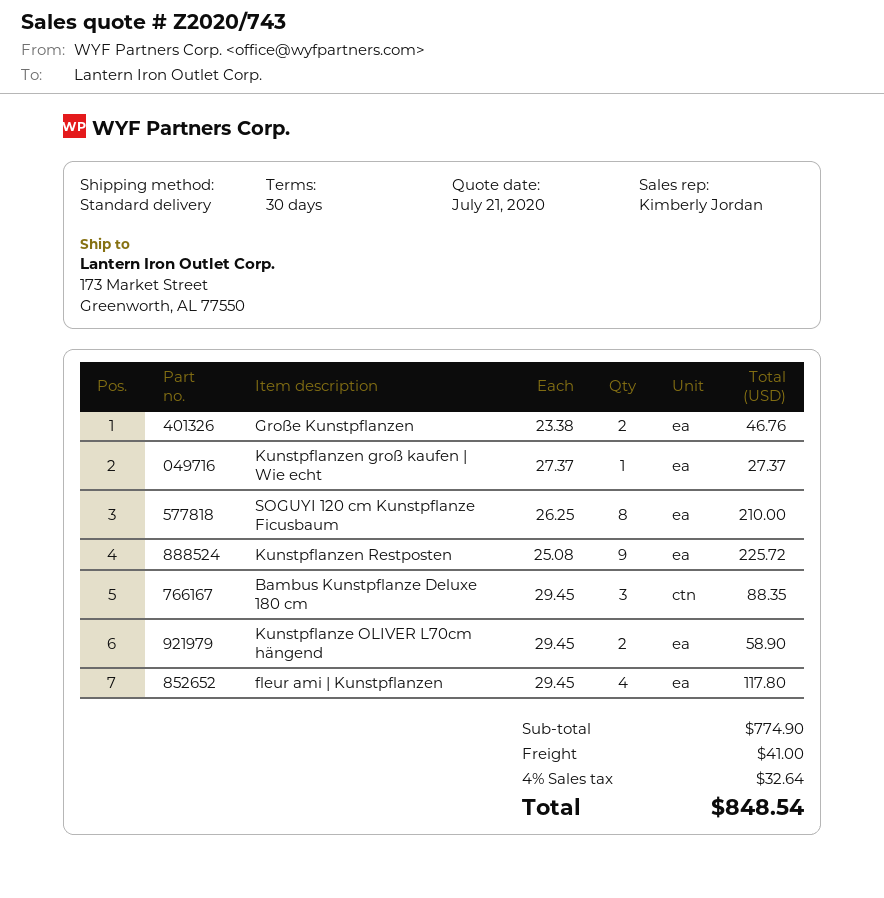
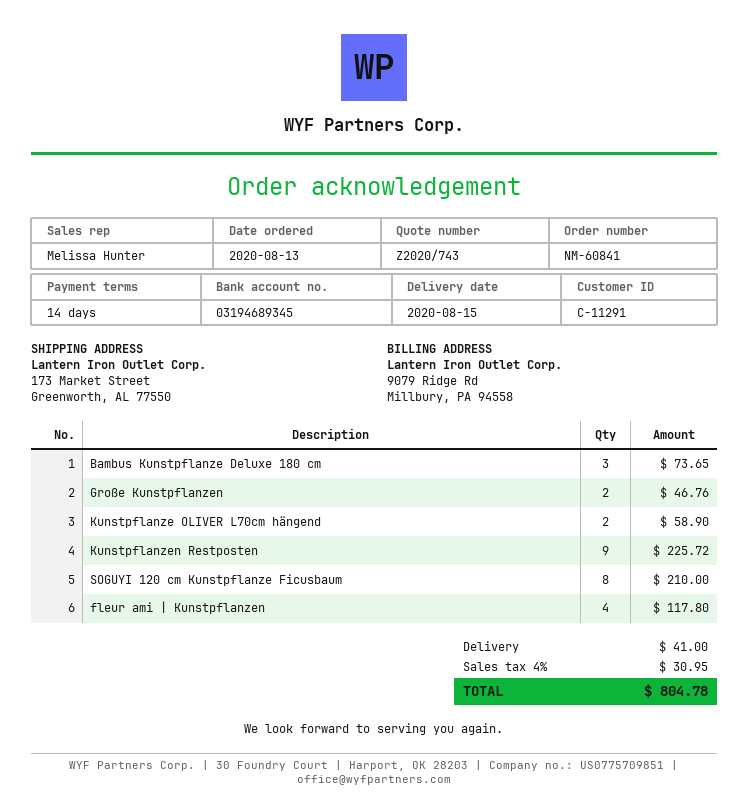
payment terms: 30 days -> 14 days
sales rep: Kimberly Jordan -> Melissa Hunter
Kunstpflanzen groß kaufen | Wie echt: 1 for 27.37 -> none
Bambus Kunstpflanze Deluxe 180 cm: 3 for 88.35 -> 3 for 73.65
tax: 4% = 32.64 -> 4% = 30.95
total: 848.54 -> 804.78

